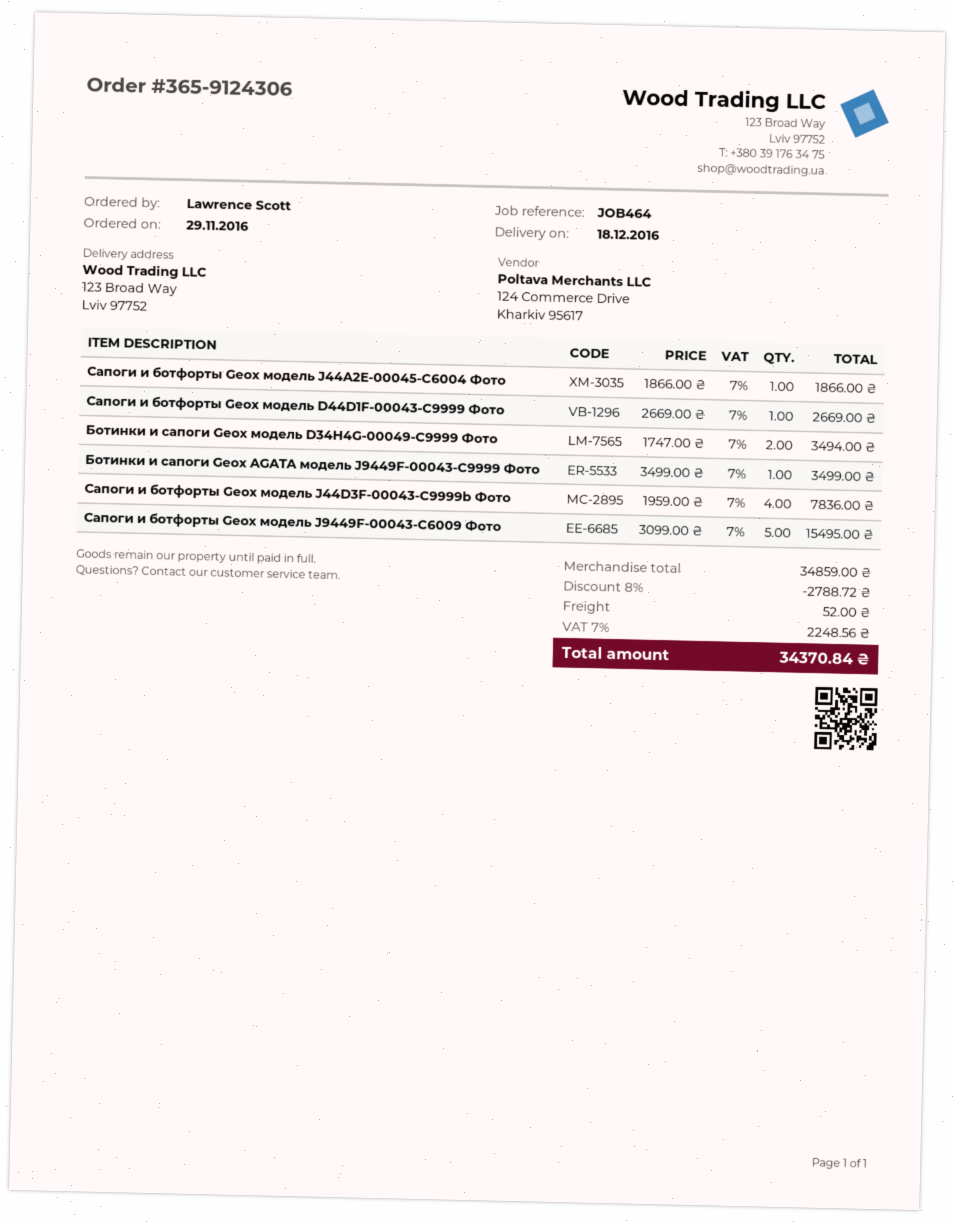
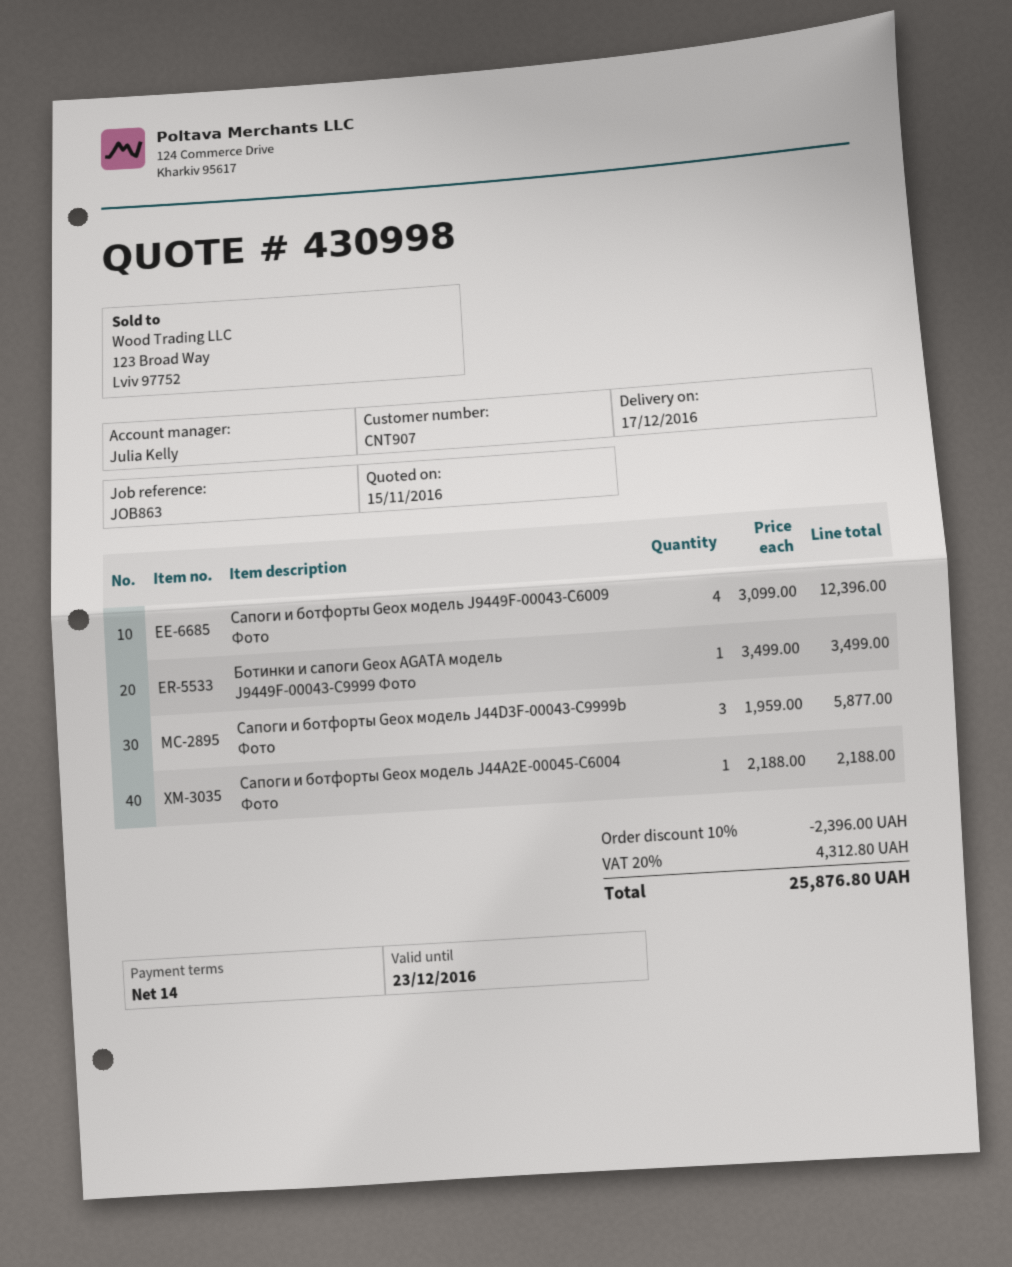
delivery date: 2016-12-18 -> 2016-12-17
reference: JOB464 -> JOB863
Сапоги и ботфорты Geox модель J44A2E-00045-C6004 Фото: 1 x 1866.00 = 1866.00 -> 1 x 2188.00 = 2188.00
Сапоги и ботфорты Geox модель D44D1F-00043-C9999 Фото: 1 x 2669.00 = 2669.00 -> none
Ботинки и сапоги Geox модель D34H4G-00049-C9999 Фото: 2 x 1747.00 = 3494.00 -> none
Сапоги и ботфорты Geox модель J44D3F-00043-C9999b Фото: 4 x 1959.00 = 7836.00 -> 3 x 1959.00 = 5877.00
Сапоги и ботфорты Geox модель J9449F-00043-C6009 Фото: 5 x 3099.00 = 15495.00 -> 4 x 3099.00 = 12396.00
discount: 8% = 2788.72 -> 10% = 2396.00
shipping: 52.00 -> none
tax: 7% = 2248.56 -> 20% = 4312.80
total: 34370.84 -> 25876.80

